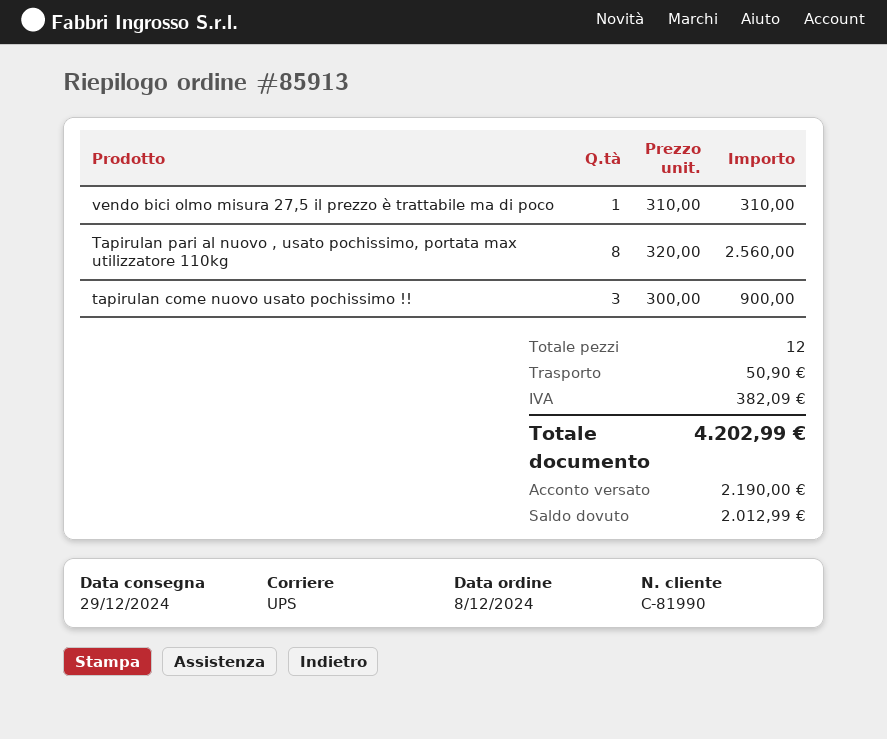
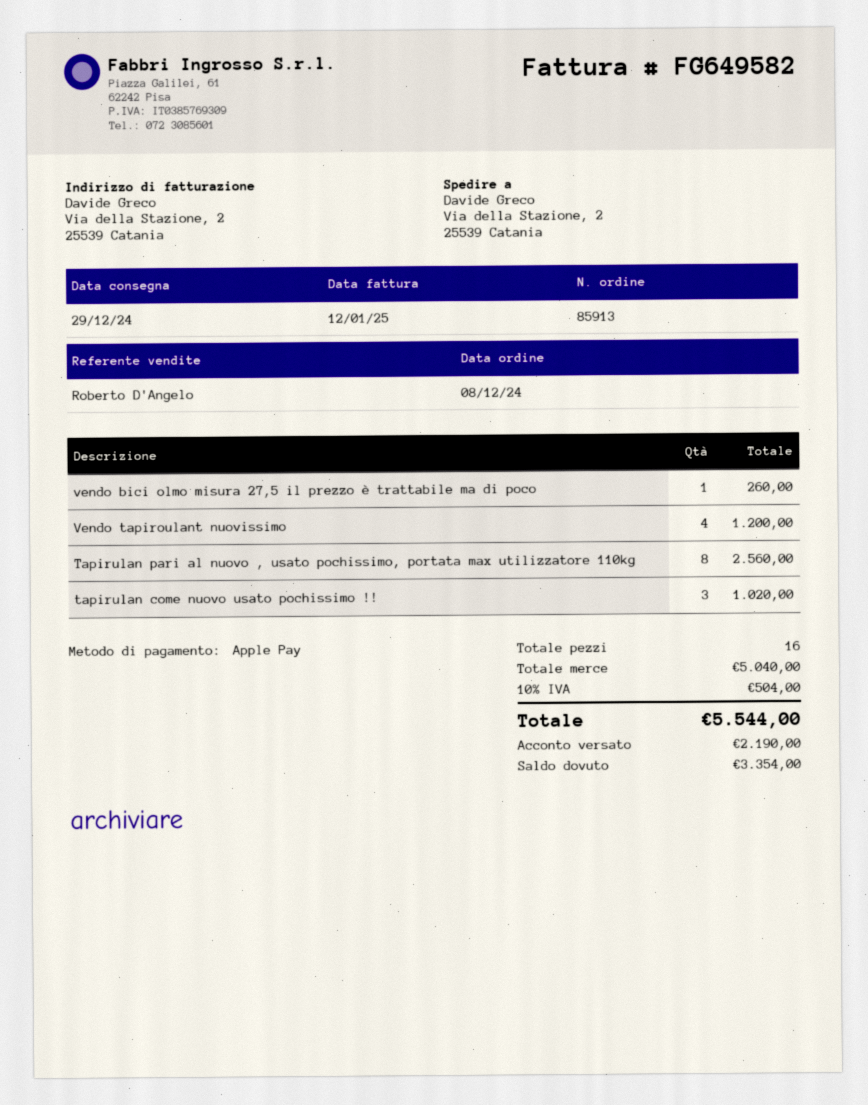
vendo bici olmo misura 27,5 il prezzo è trattabile ma di poco: 1 for 310.00 -> 1 for 260.00
tapirulan come nuovo usato pochissimo !!: 3 for 900.00 -> 3 for 1020.00
Vendo tapiroulant nuovissimo: none -> 4 for 1200.00
total quantity: 12 -> 16
shipping: 50.90 -> none
tax: 382.09 -> 504.00
total: 4202.99 -> 5544.00
balance: 2012.99 -> 3354.00

